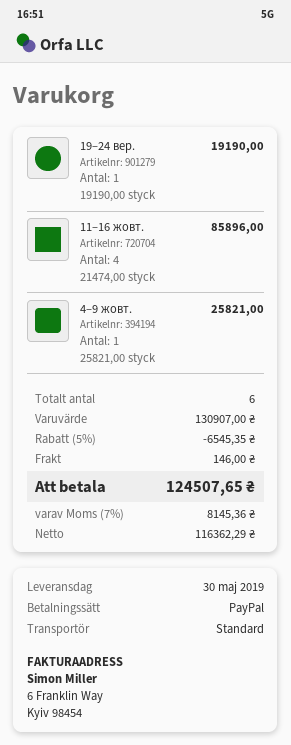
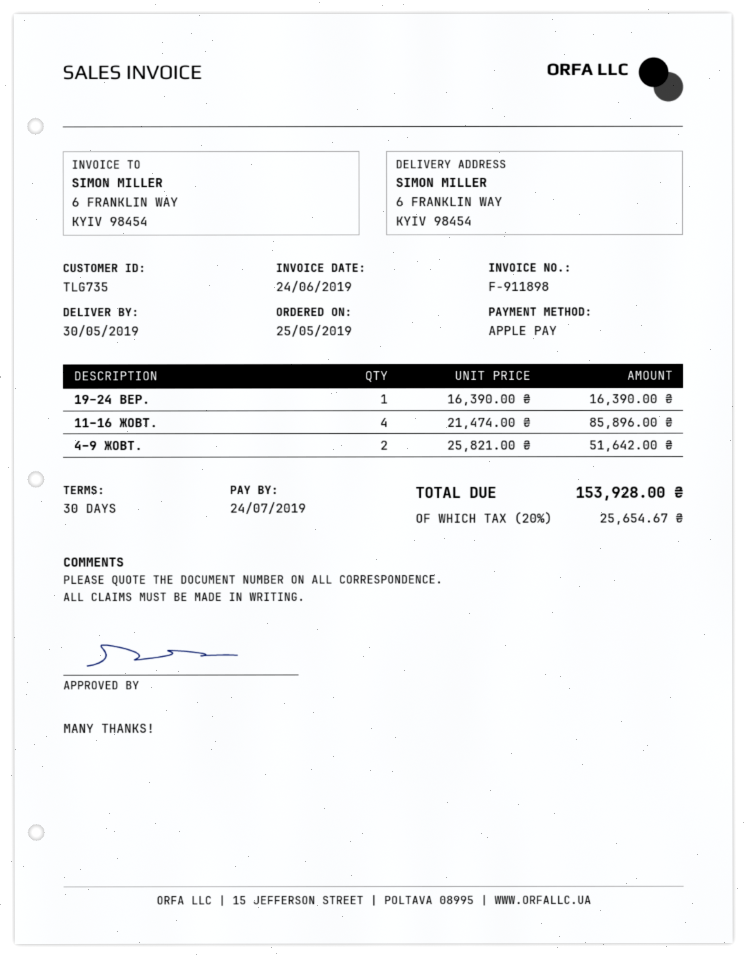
payment method: PayPal -> Apple Pay
19–24 вер.: 1 x 19190.00 = 19190.00 -> 1 x 16390.00 = 16390.00
4–9 жовт.: 1 x 25821.00 = 25821.00 -> 2 x 25821.00 = 51642.00
discount: 5% = 6545.35 -> none
shipping: 146.00 -> none
tax: 7% = 8145.36 -> 20% = 25654.67
total: 124507.65 -> 153928.00

